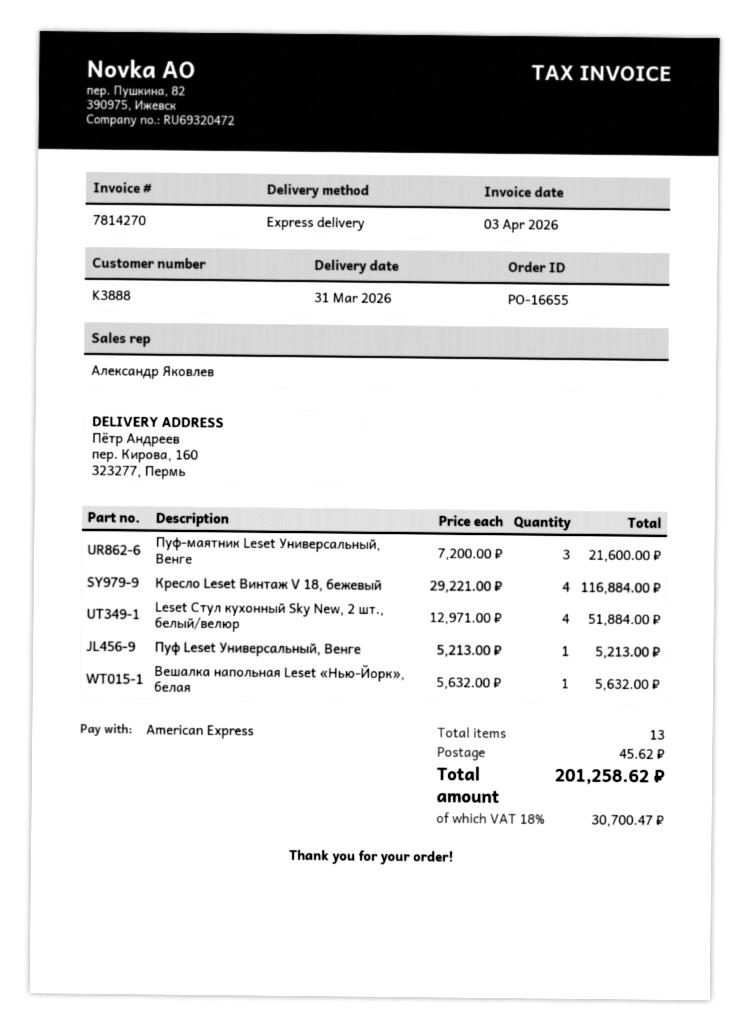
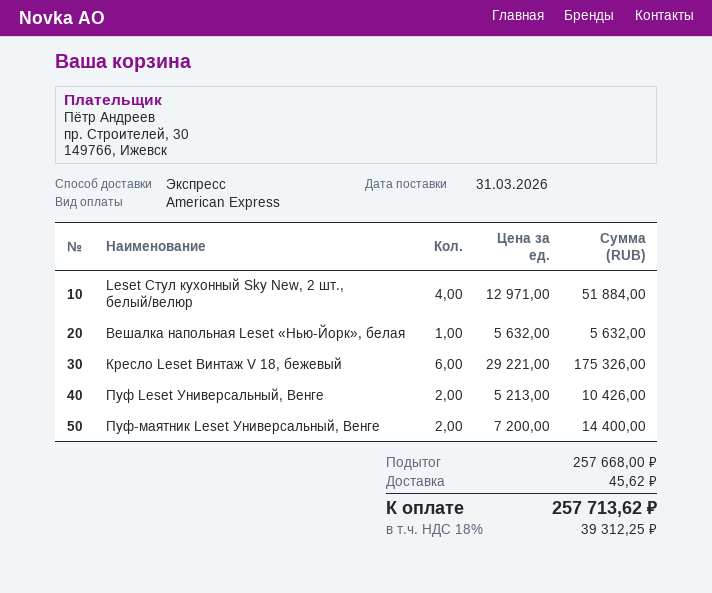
Пуф-маятник Leset Универсальный, Венге: 3 x 7200.00 = 21600.00 -> 2 x 7200.00 = 14400.00
Кресло Leset Винтаж V 18, бежевый: 4 x 29221.00 = 116884.00 -> 6 x 29221.00 = 175326.00
Пуф Leset Универсальный, Венге: 1 x 5213.00 = 5213.00 -> 2 x 5213.00 = 10426.00
tax: 18% = 30700.47 -> 18% = 39312.25
total: 201258.62 -> 257713.62

